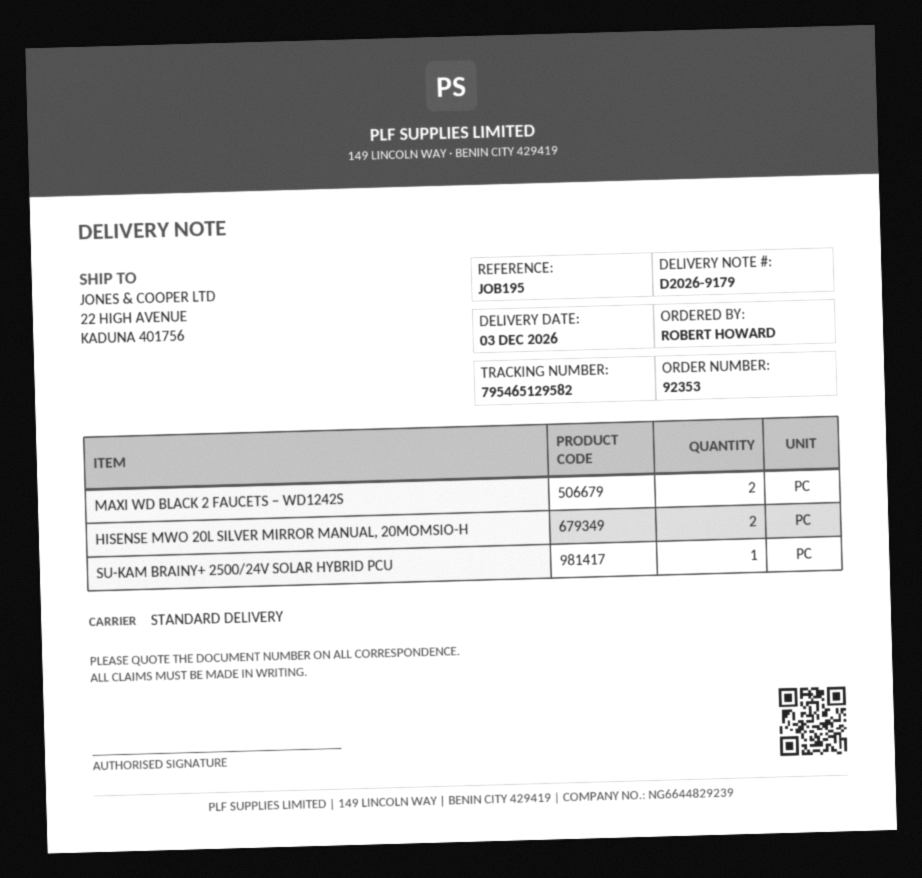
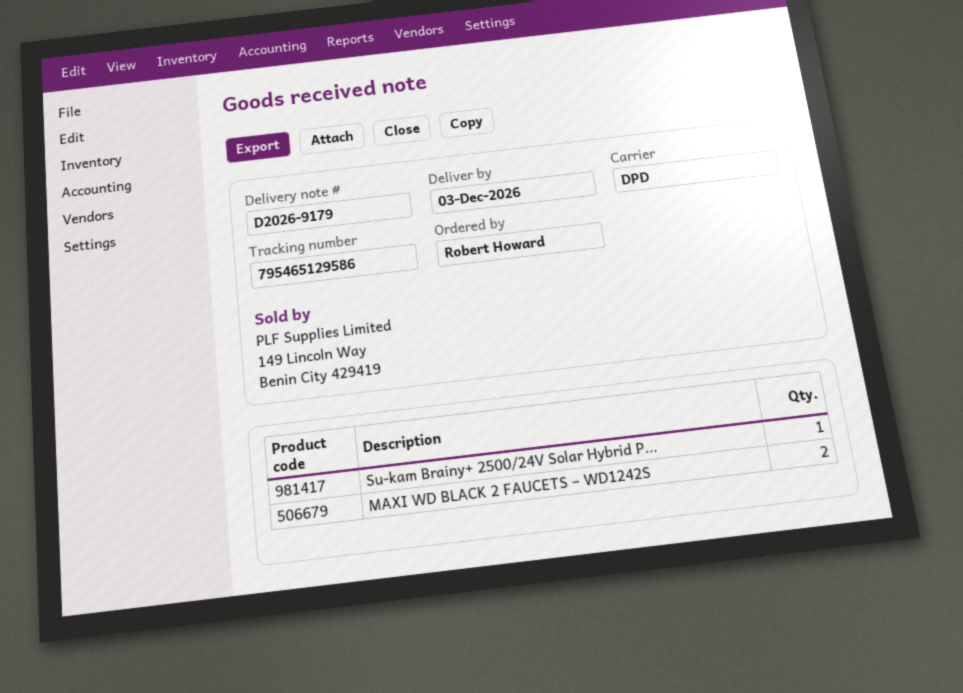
shipping method: standard -> DPD
tracking number: 795465129582 -> 795465129586
HISENSE MWO 20L SILVER MIRROR MANUAL, 20MOMSIO-H: 2 -> none

